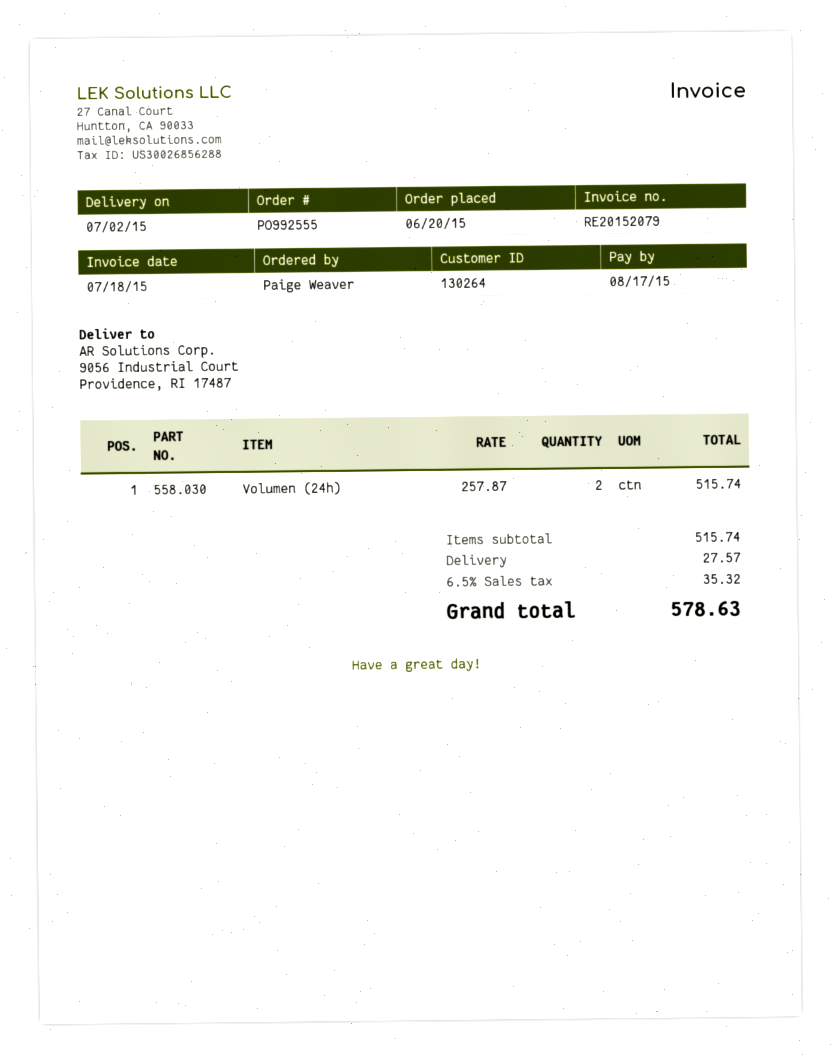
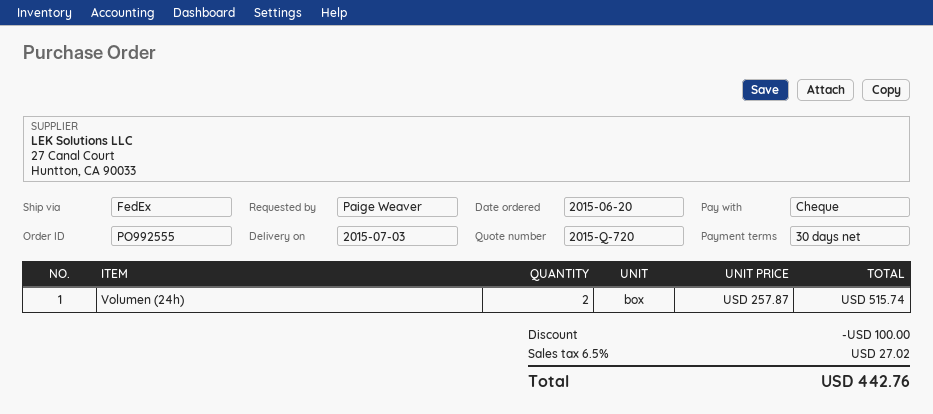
delivery date: 2015-07-02 -> 2015-07-03
discount: none -> 100.00
shipping: 27.57 -> none
tax: 6.5% = 35.32 -> 6.5% = 27.02
total: 578.63 -> 442.76

